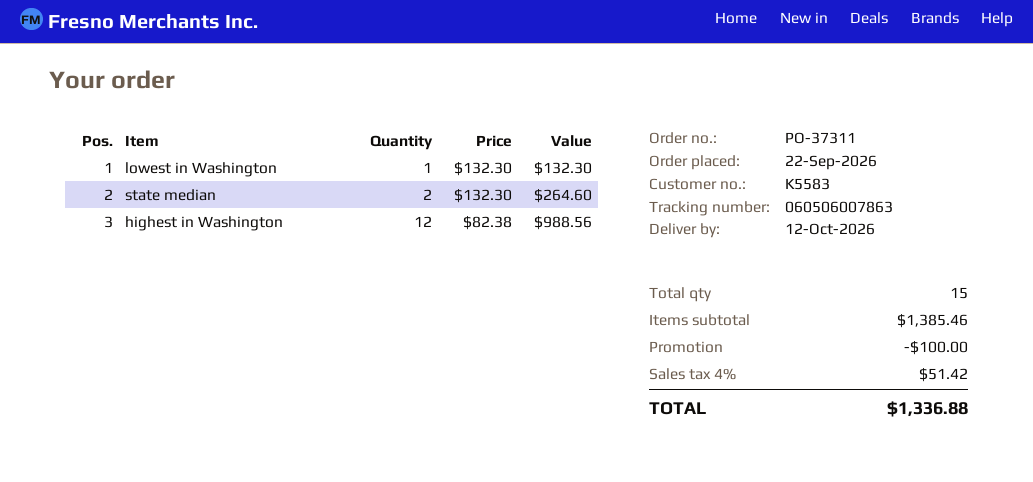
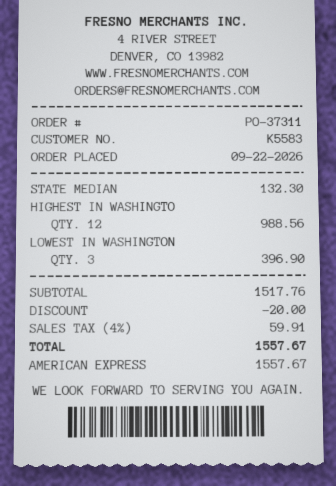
lowest in Washington: 1 for 132.30 -> 3 for 396.90
state median: 2 for 264.60 -> 1 for 132.30
subtotal: 1385.46 -> 1517.76
discount: 100.00 -> 20.00
tax: 4% = 51.42 -> 4% = 59.91
total: 1336.88 -> 1557.67

